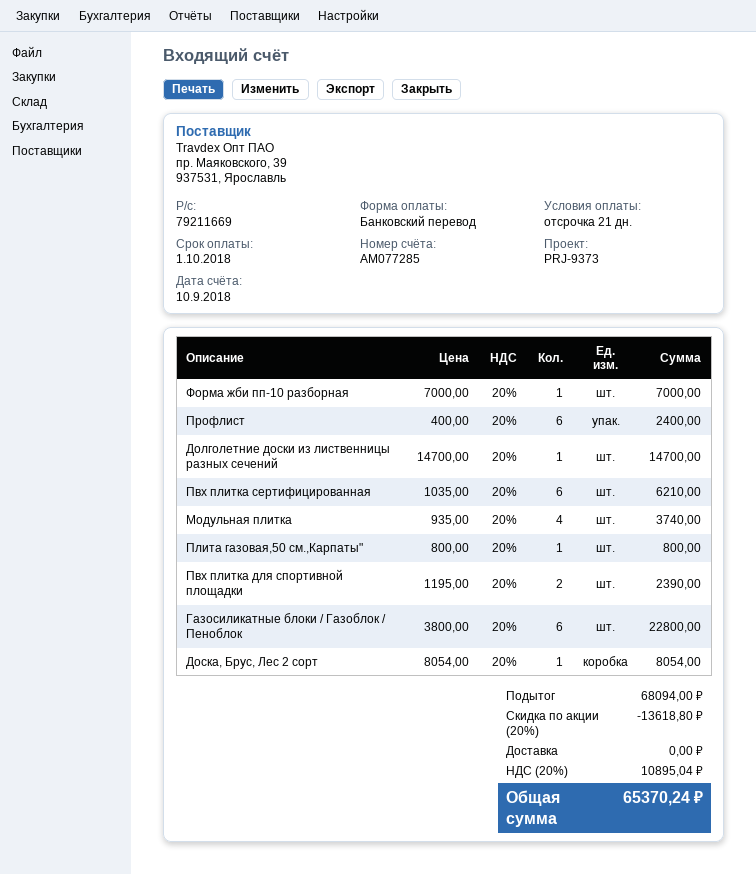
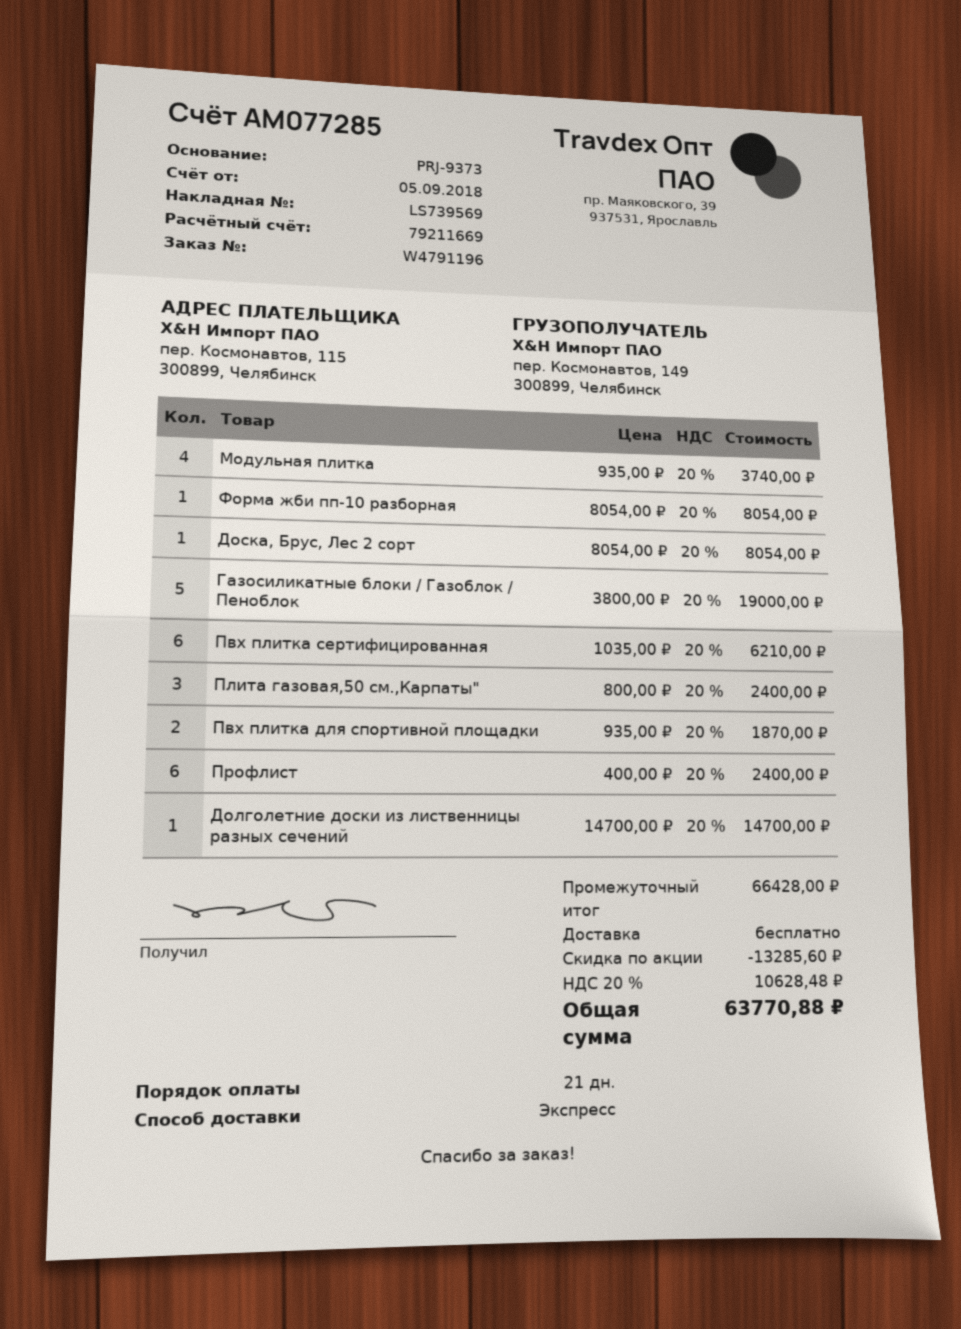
invoice date: 2018-09-10 -> 2018-09-05
Форма жби пп-10 разборная: 1 x 7000.00 = 7000.00 -> 1 x 8054.00 = 8054.00
Плита газовая,50 см.,Карпаты": 1 x 800.00 = 800.00 -> 3 x 800.00 = 2400.00
Пвх плитка для спортивной площадки: 2 x 1195.00 = 2390.00 -> 2 x 935.00 = 1870.00
Газосиликатные блоки / Газоблок / Пеноблок: 6 x 3800.00 = 22800.00 -> 5 x 3800.00 = 19000.00
subtotal: 68094.00 -> 66428.00
discount: 13618.80 -> 13285.60
tax: 20% = 10895.04 -> 20% = 10628.48
total: 65370.24 -> 63770.88

